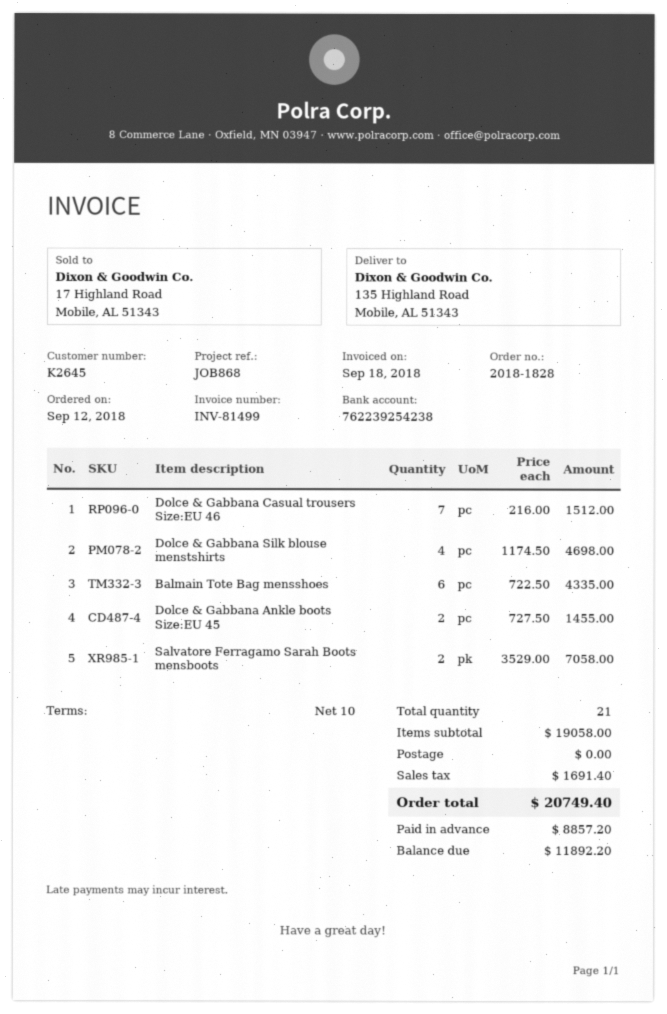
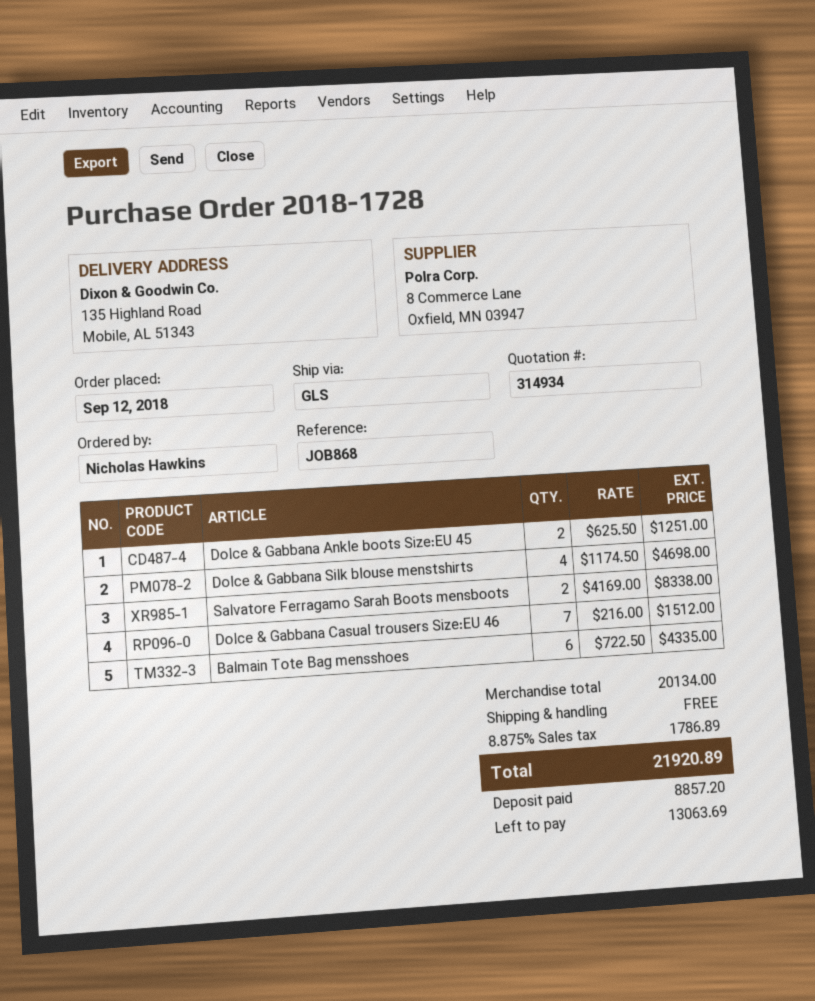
order number: 2018-1828 -> 2018-1728
Dolce & Gabbana Ankle boots Size:EU 45: 2 x 727.50 = 1455.00 -> 2 x 625.50 = 1251.00
Salvatore Ferragamo Sarah Boots mensboots: 2 x 3529.00 = 7058.00 -> 2 x 4169.00 = 8338.00
subtotal: 19058.00 -> 20134.00
tax: 1691.40 -> 1786.89
total: 20749.40 -> 21920.89
balance: 11892.20 -> 13063.69

